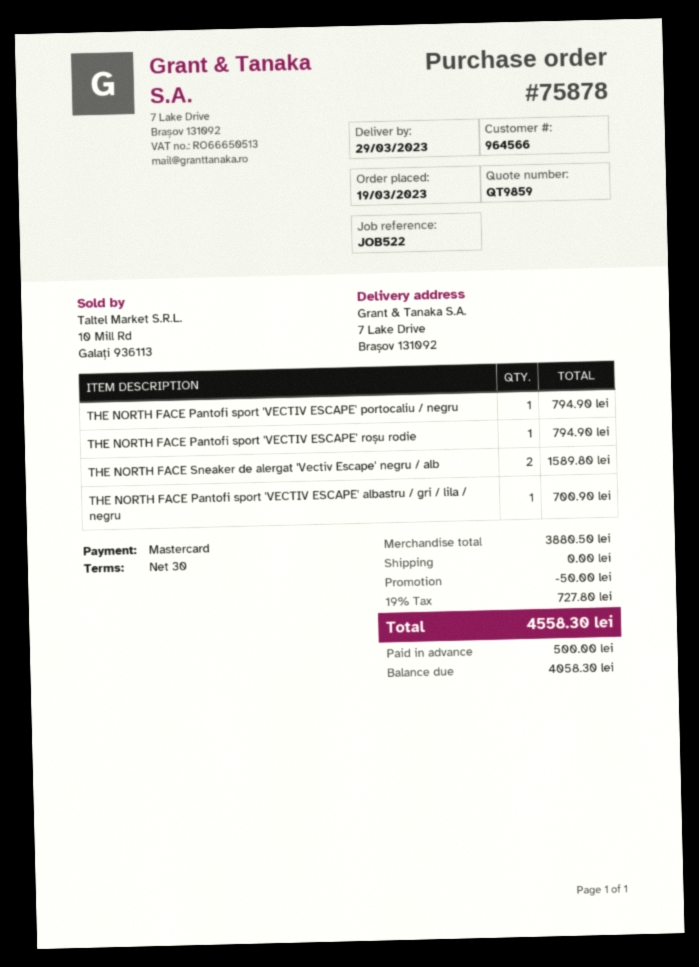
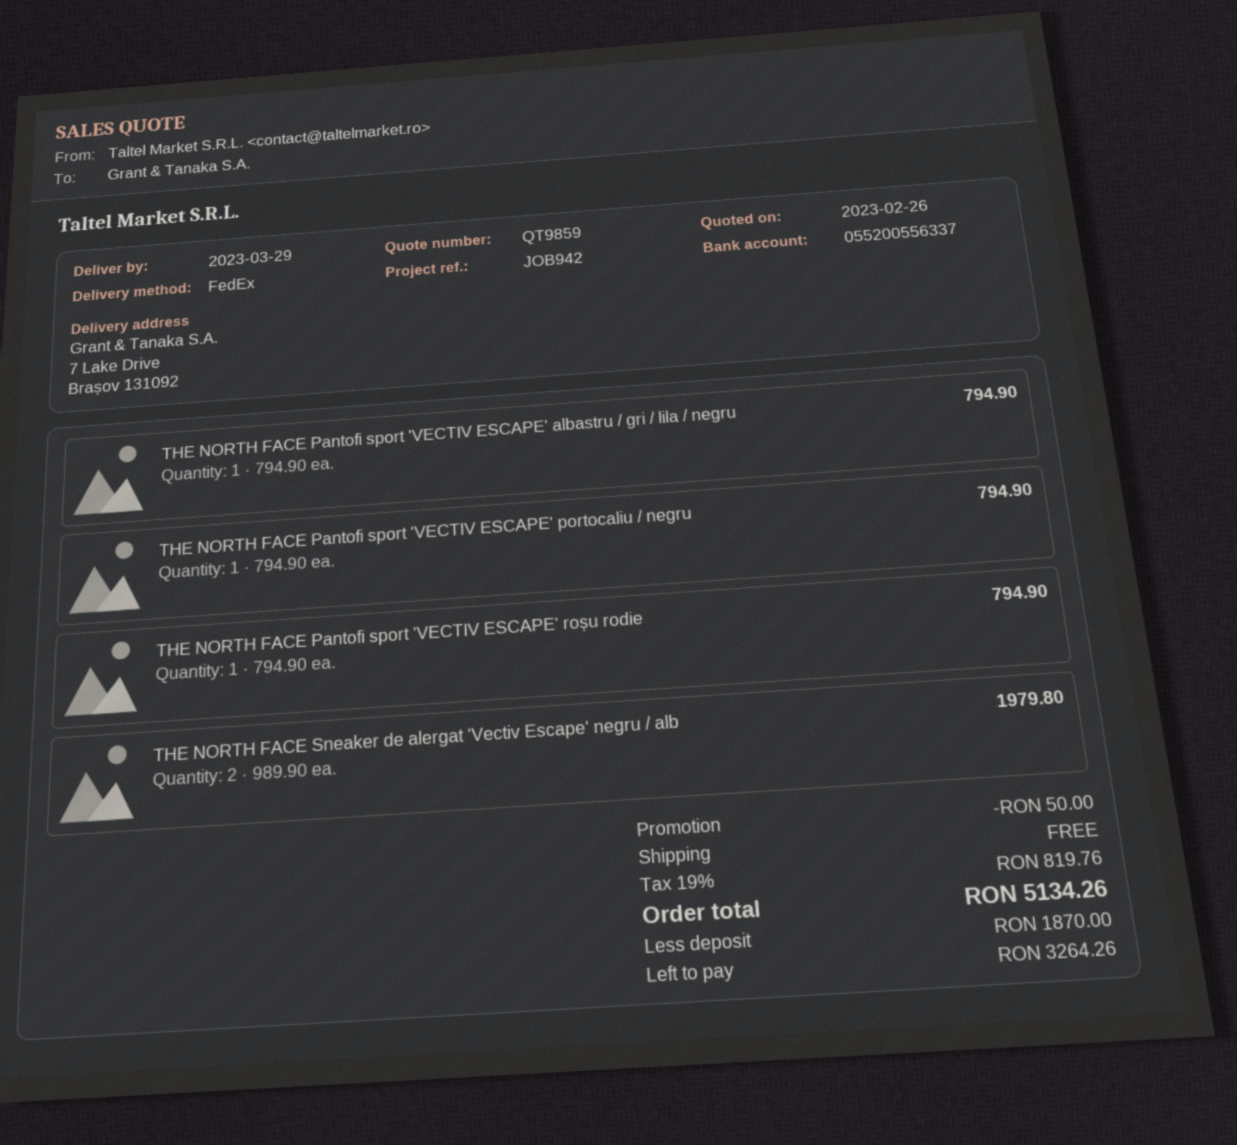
reference: JOB522 -> JOB942
THE NORTH FACE Sneaker de alergat 'Vectiv Escape' negru / alb: 2 for 1589.80 -> 2 for 1979.80
THE NORTH FACE Pantofi sport 'VECTIV ESCAPE' albastru / gri / lila / negru: 1 for 700.90 -> 1 for 794.90
tax: 19% = 727.80 -> 19% = 819.76
total: 4558.30 -> 5134.26
deposit: 500.00 -> 1870.00
balance: 4058.30 -> 3264.26

